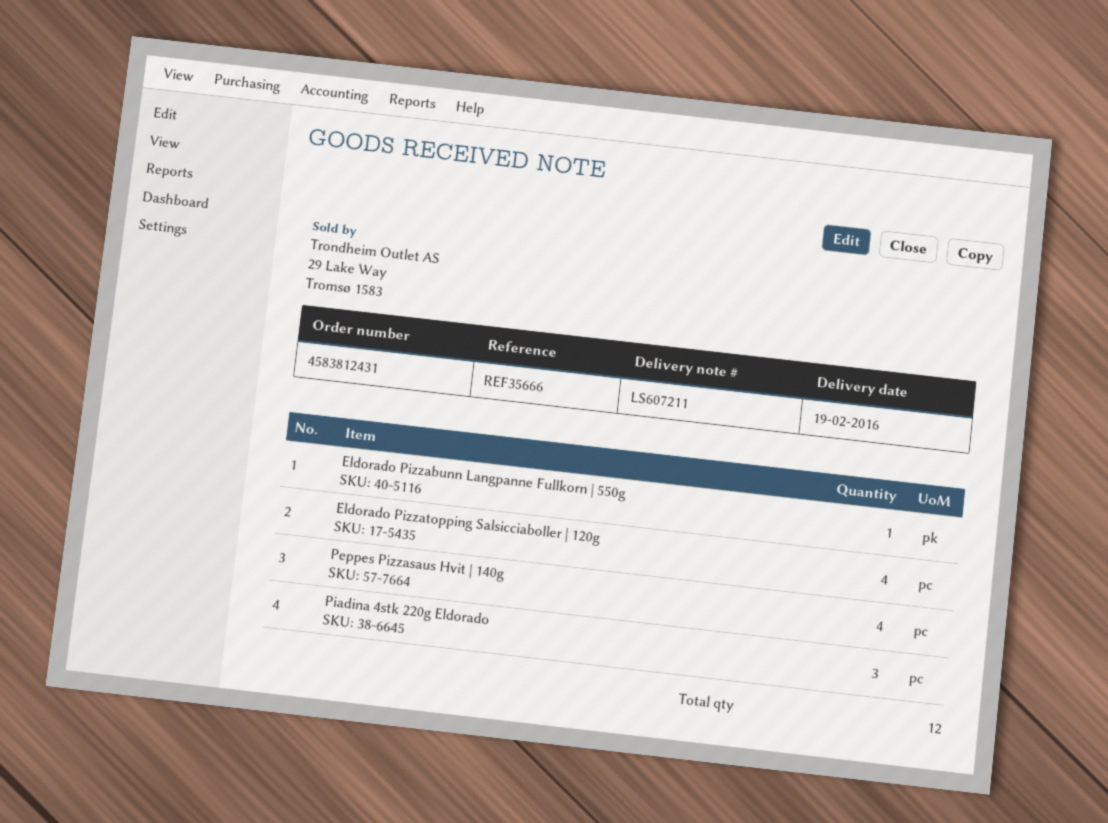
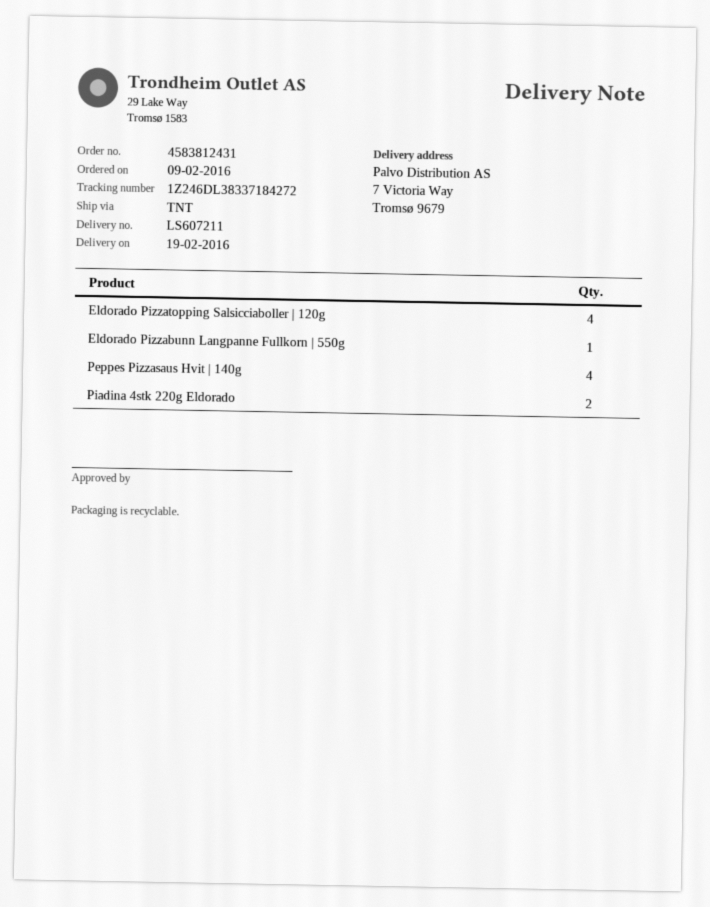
Piadina 4stk 220g Eldorado: 3 -> 2

